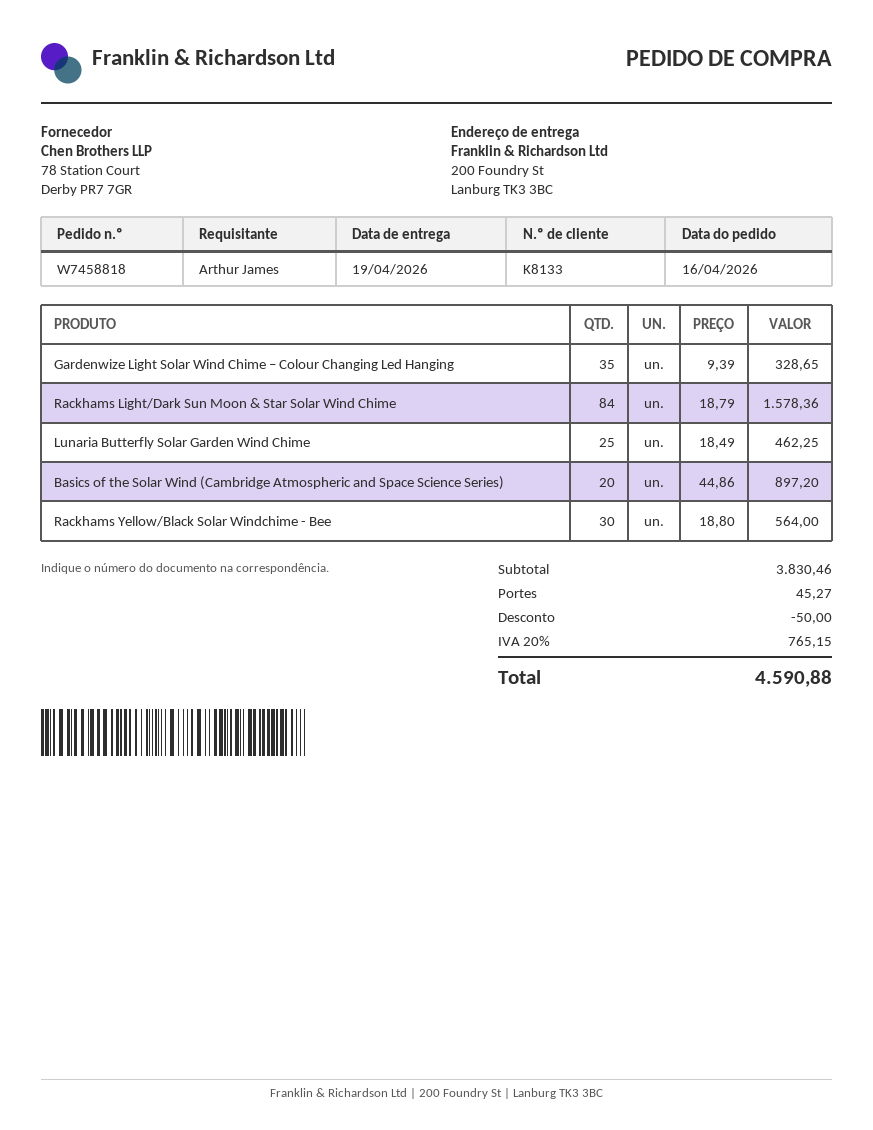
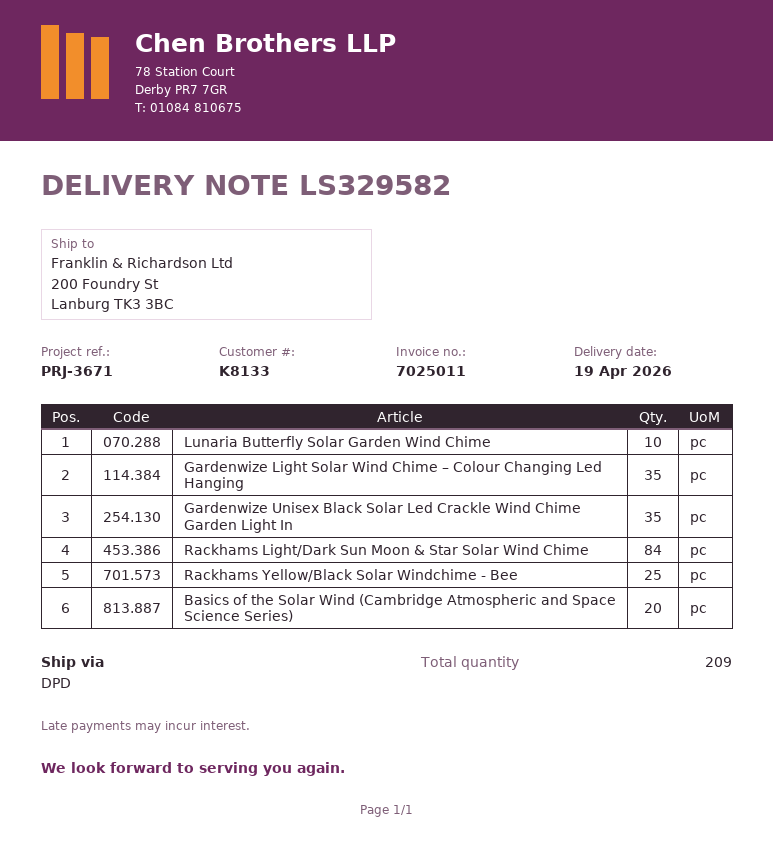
Lunaria Butterfly Solar Garden Wind Chime: 25 -> 10
Rackhams Yellow/Black Solar Windchime - Bee: 30 -> 25
Gardenwize Unisex Black Solar Led Crackle Wind Chime Garden Light In: none -> 35

